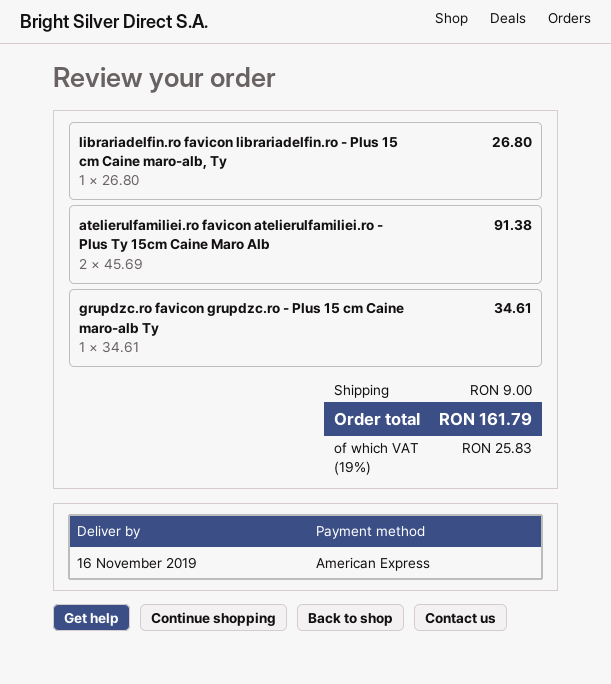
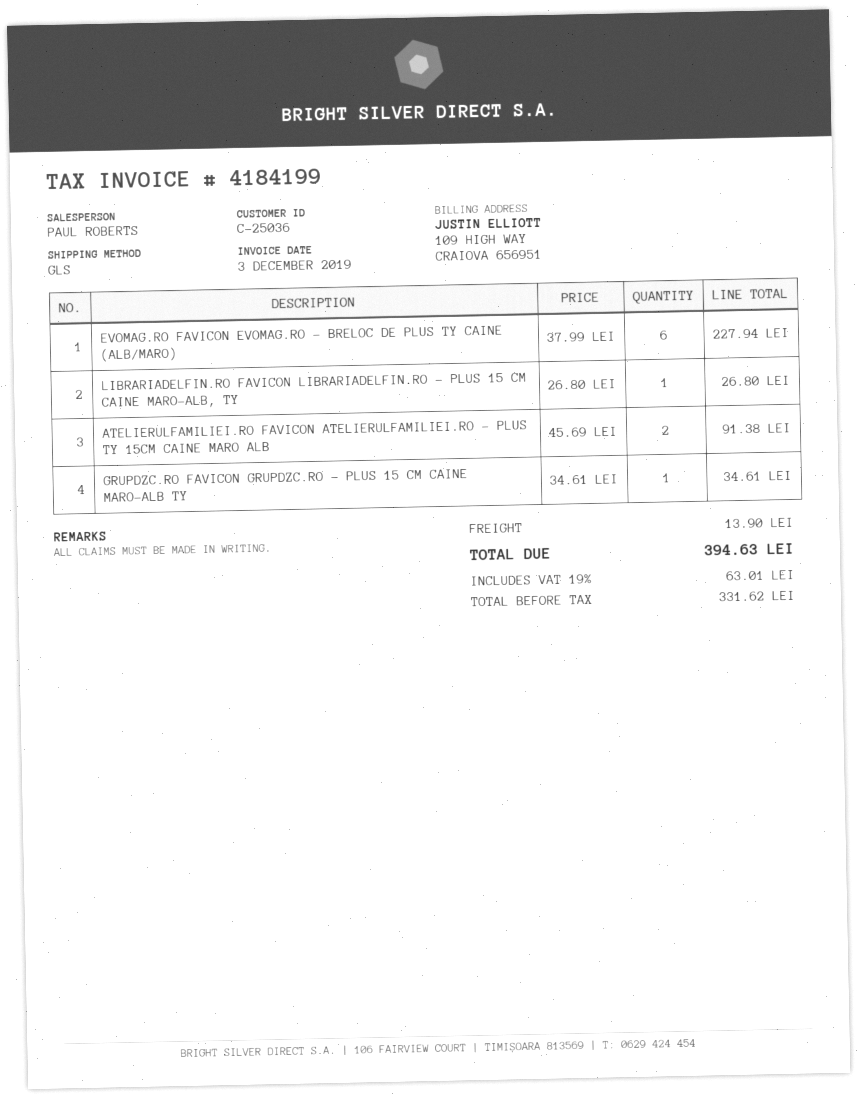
EVOMAG.RO FAVICON EVOMAG.RO - BRELOC DE PLUS TY CAINE (ALB/MARO): none -> 6 x 37.99 = 227.94
shipping: 9.00 -> 13.90
tax: 19% = 25.83 -> 19% = 63.01
total: 161.79 -> 394.63

